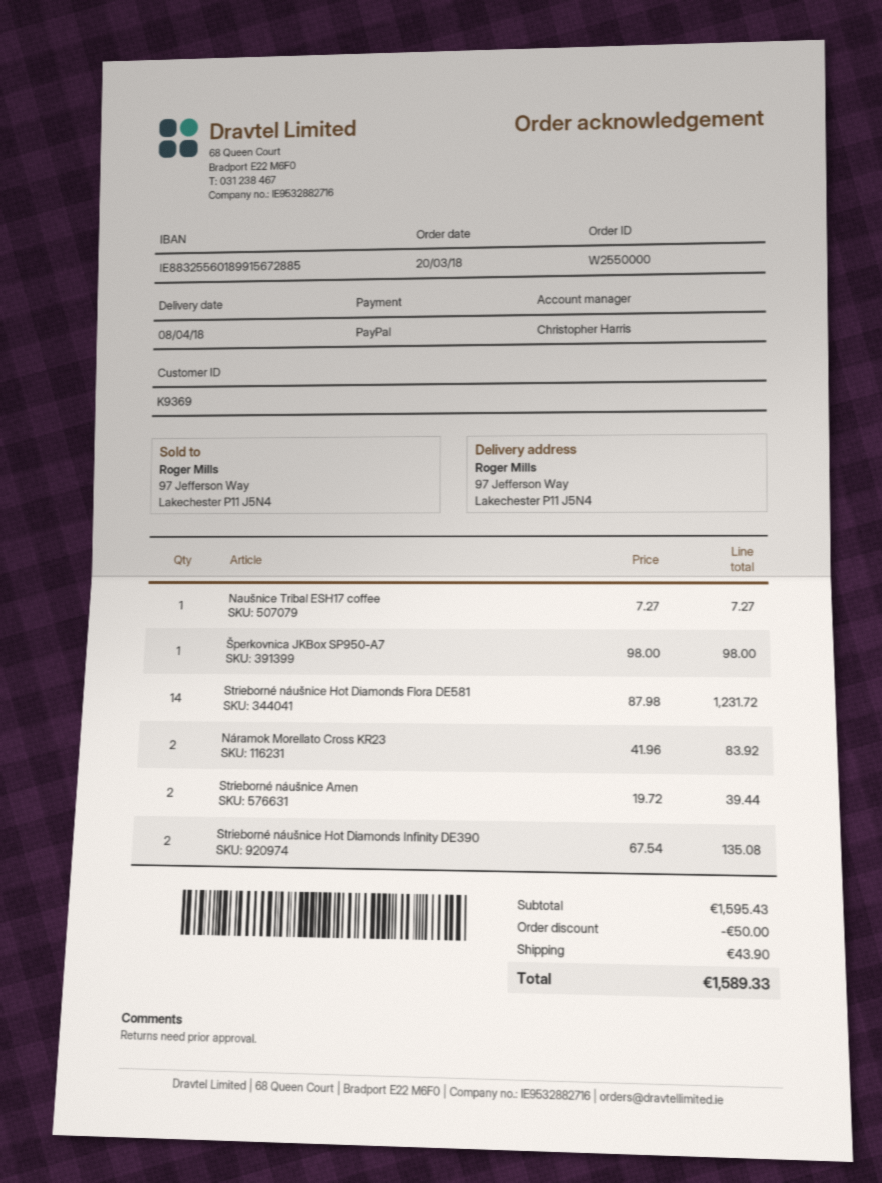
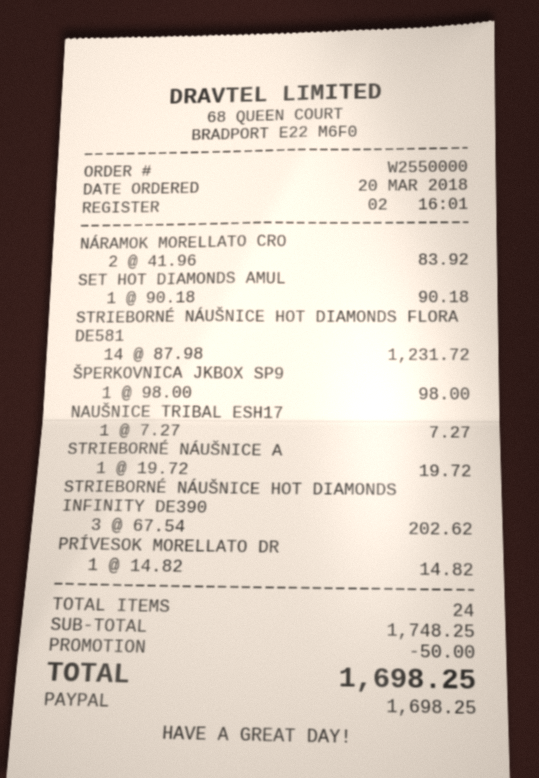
Strieborné náušnice Amen: 2 x 19.72 = 39.44 -> 1 x 19.72 = 19.72
Strieborné náušnice Hot Diamonds Infinity DE390: 2 x 67.54 = 135.08 -> 3 x 67.54 = 202.62
SET HOT DIAMONDS AMUL: none -> 1 x 90.18 = 90.18
PRÍVESOK MORELLATO DR: none -> 1 x 14.82 = 14.82
subtotal: 1595.43 -> 1748.25
shipping: 43.90 -> none
total: 1589.33 -> 1698.25

